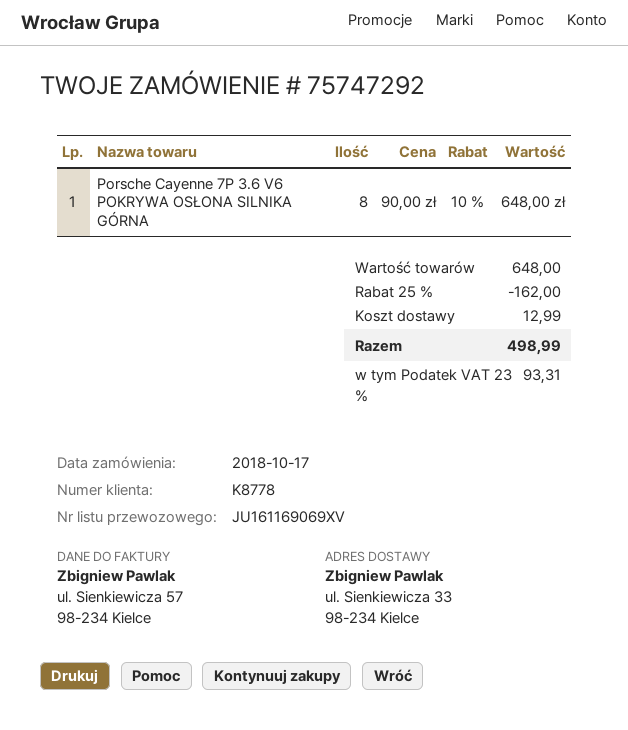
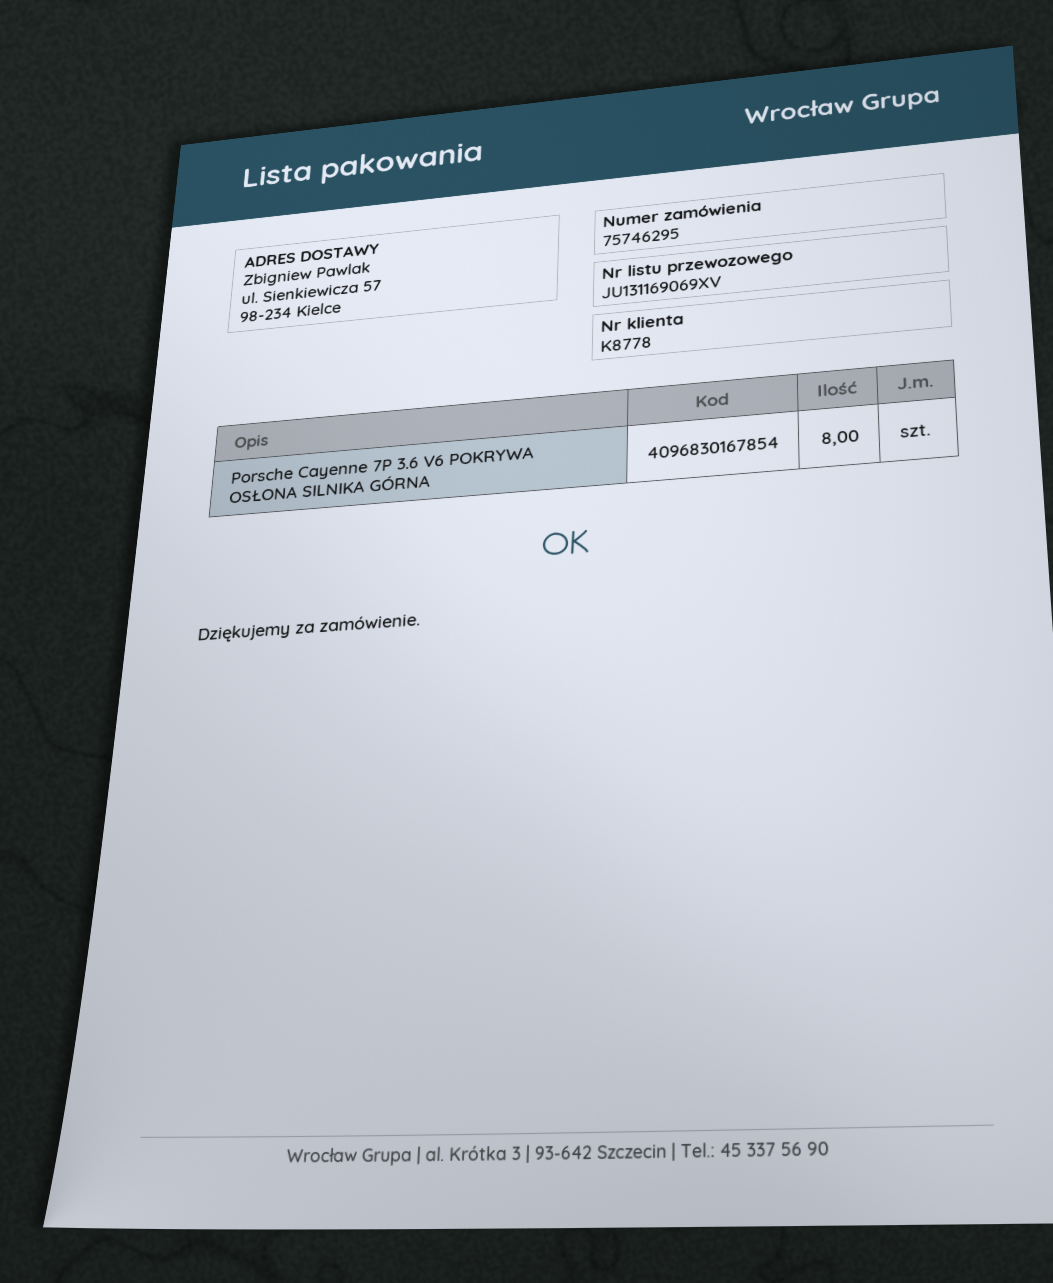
order number: 75747292 -> 75746295
tracking number: JU161169069XV -> JU131169069XV
ship to: ul. Sienkiewicza 33, 98-234 Kielce -> ul. Sienkiewicza 57, 98-234 Kielce

